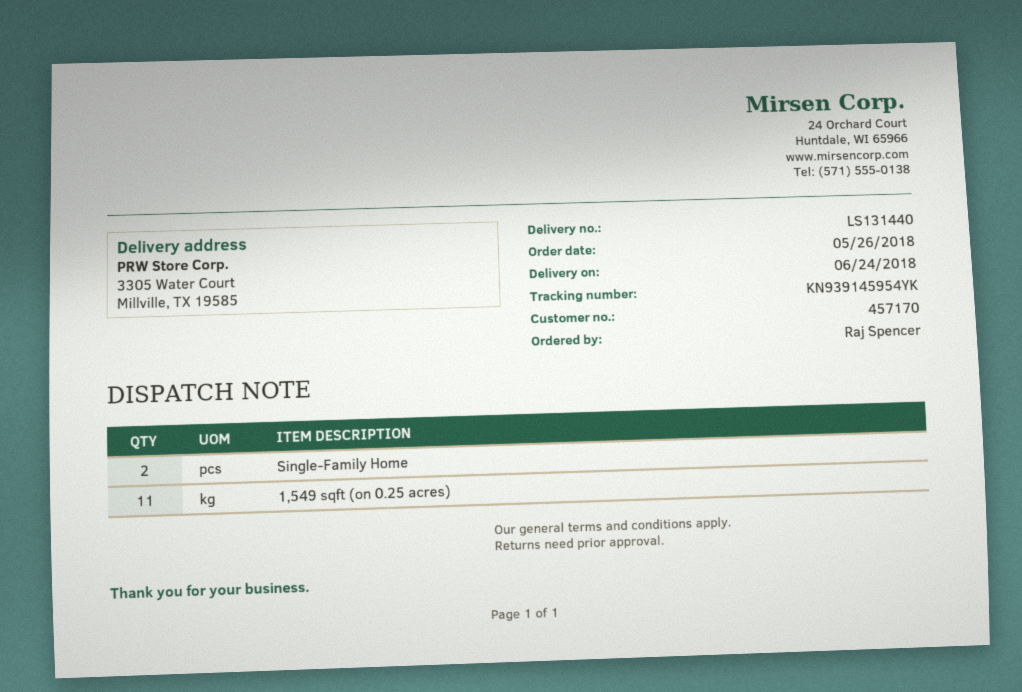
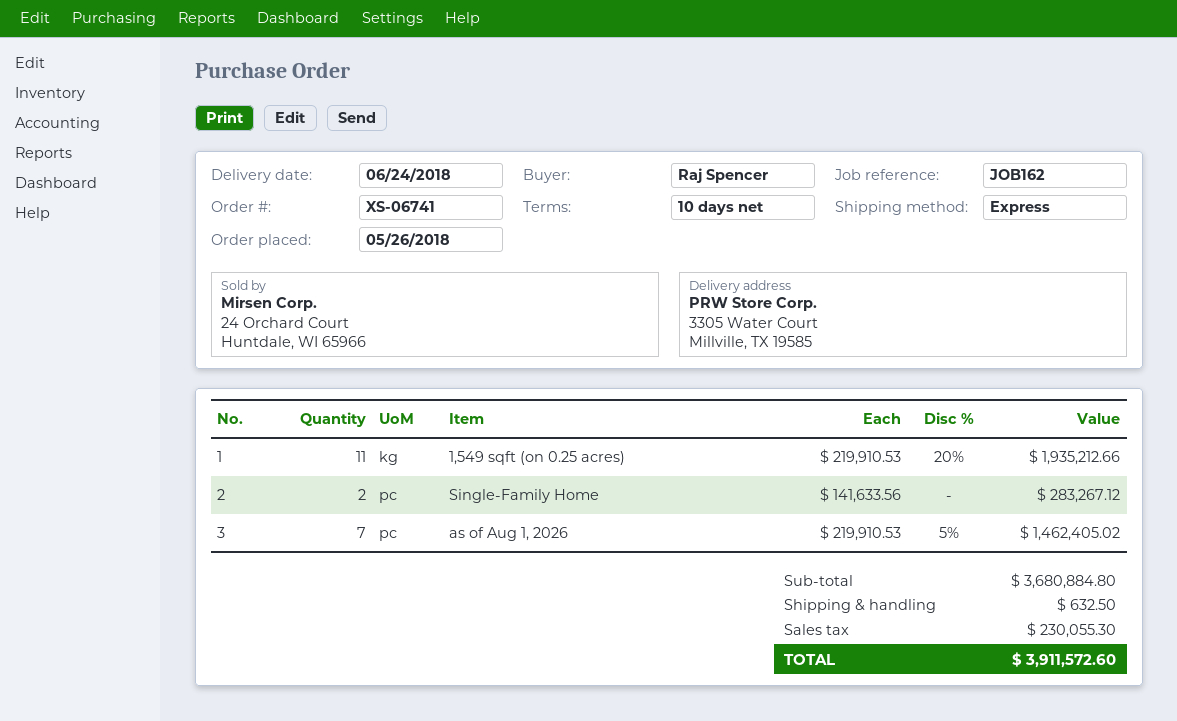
as of Aug 1, 2026: none -> 7

